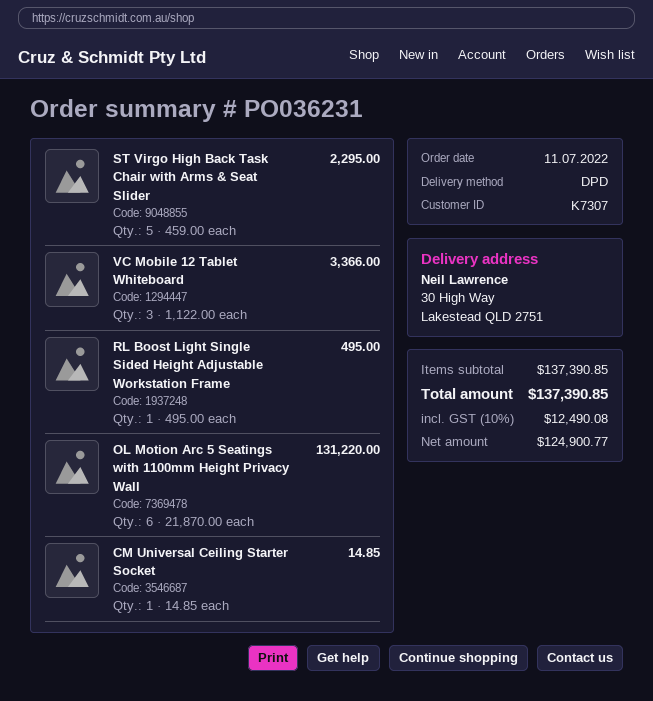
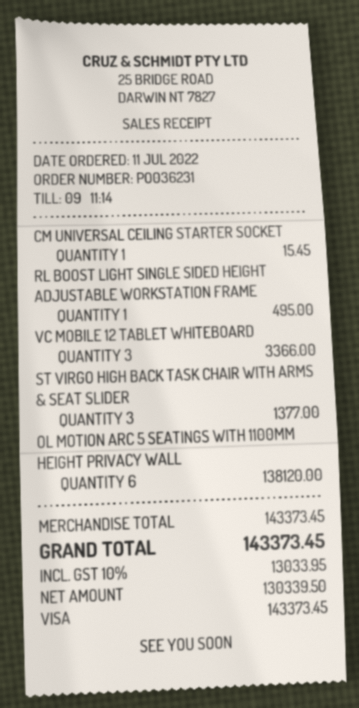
ST Virgo High Back Task Chair with Arms & Seat Slider: 5 for 2295.00 -> 3 for 1377.00
OL Motion Arc 5 Seatings with 1100mm Height Privacy Wall: 6 for 131220.00 -> 6 for 138120.00
CM Universal Ceiling Starter Socket: 1 for 14.85 -> 1 for 15.45
subtotal: 137390.85 -> 143373.45
net: 124900.77 -> 130339.50
tax: 10% = 12490.08 -> 10% = 13033.95
total: 137390.85 -> 143373.45

